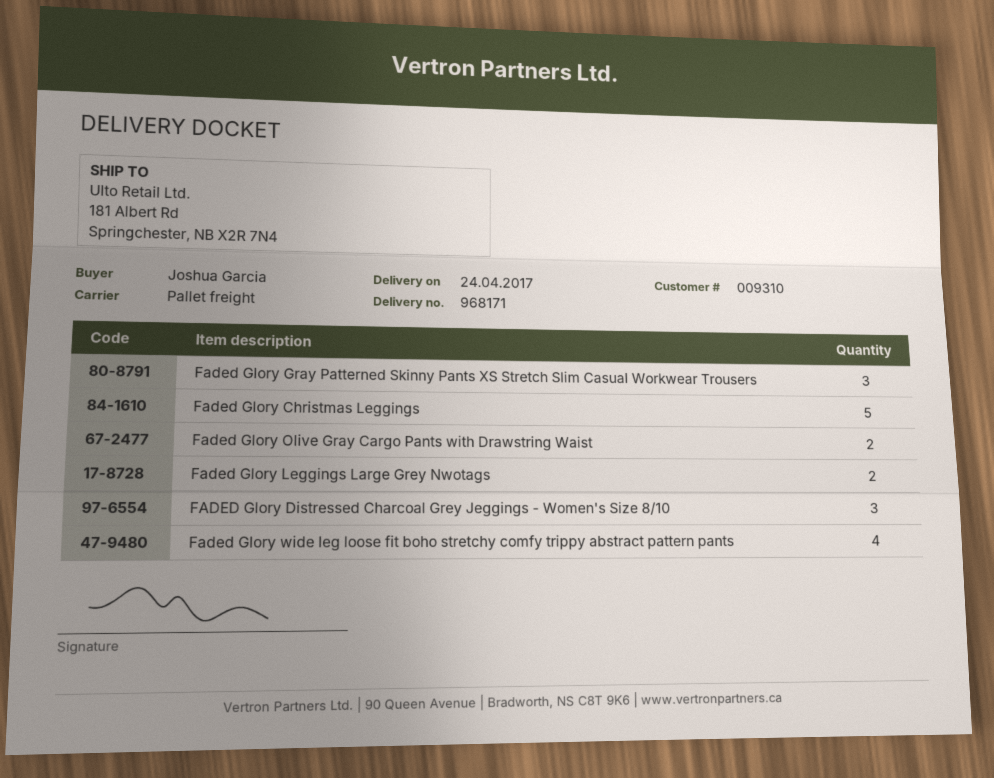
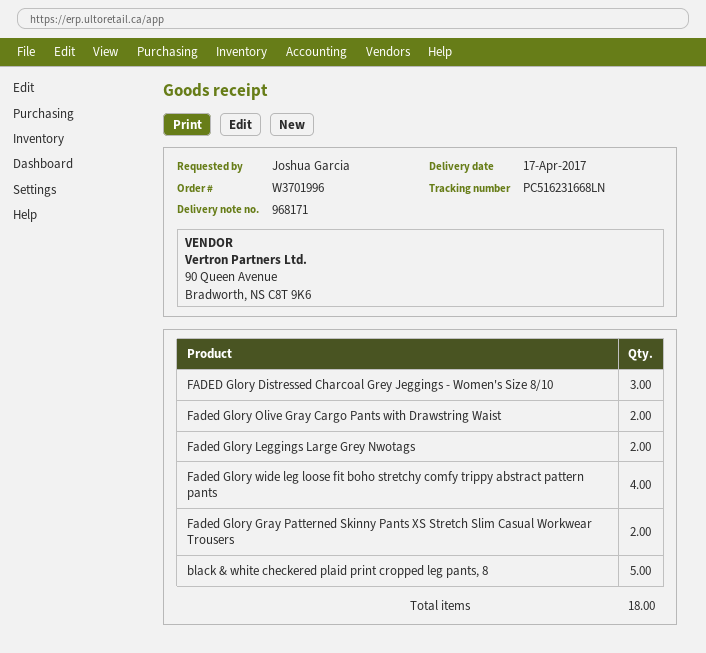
delivery date: 2017-04-24 -> 2017-04-17
Faded Glory Gray Patterned Skinny Pants XS Stretch Slim Casual Workwear Trousers: 3 -> 2
Faded Glory Christmas Leggings: 5 -> none
black & white checkered plaid print cropped leg pants, 8: none -> 5

